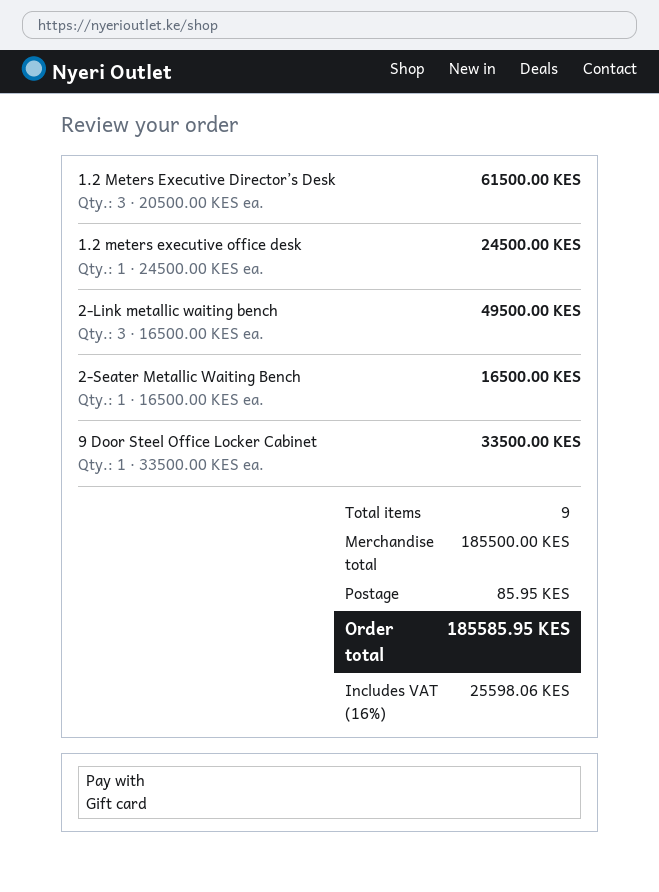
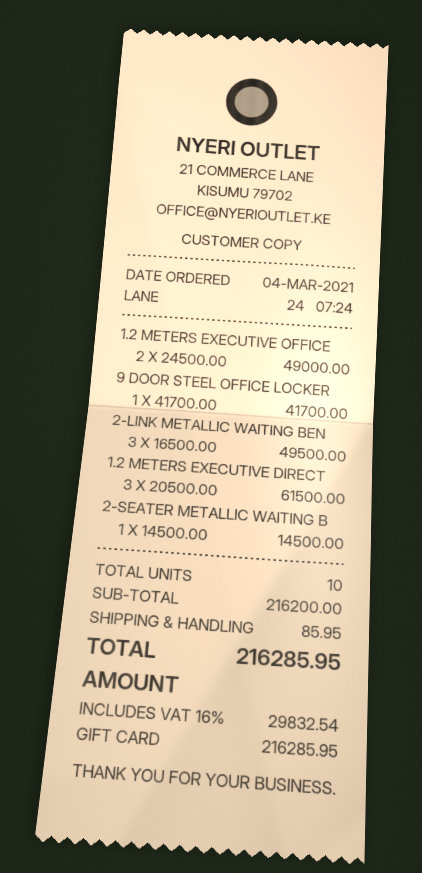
1.2 meters executive office desk: 1 x 24500.00 = 24500.00 -> 2 x 24500.00 = 49000.00
2-Seater Metallic Waiting Bench: 1 x 16500.00 = 16500.00 -> 1 x 14500.00 = 14500.00
9 Door Steel Office Locker Cabinet: 1 x 33500.00 = 33500.00 -> 1 x 41700.00 = 41700.00
total quantity: 9 -> 10
subtotal: 185500.00 -> 216200.00
tax: 16% = 25598.06 -> 16% = 29832.54
total: 185585.95 -> 216285.95

